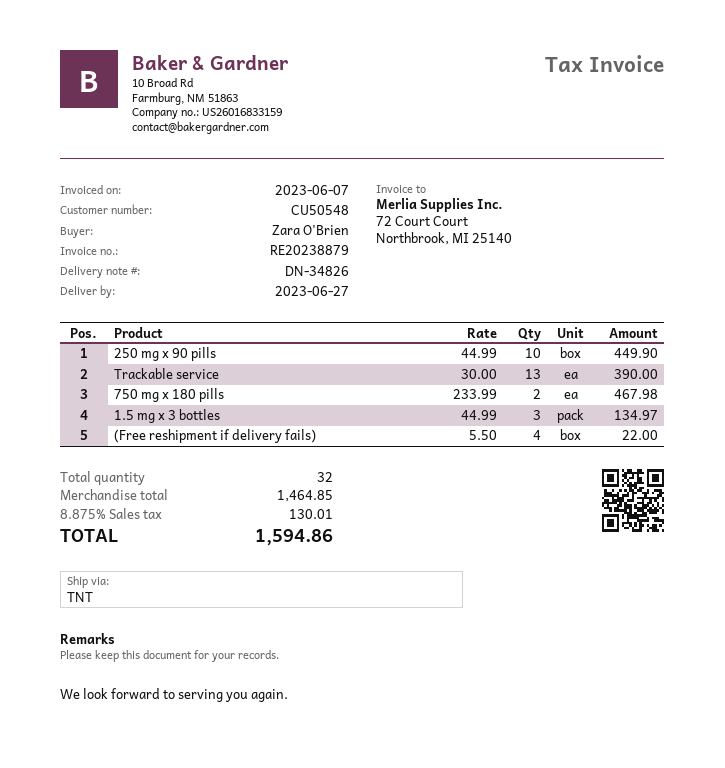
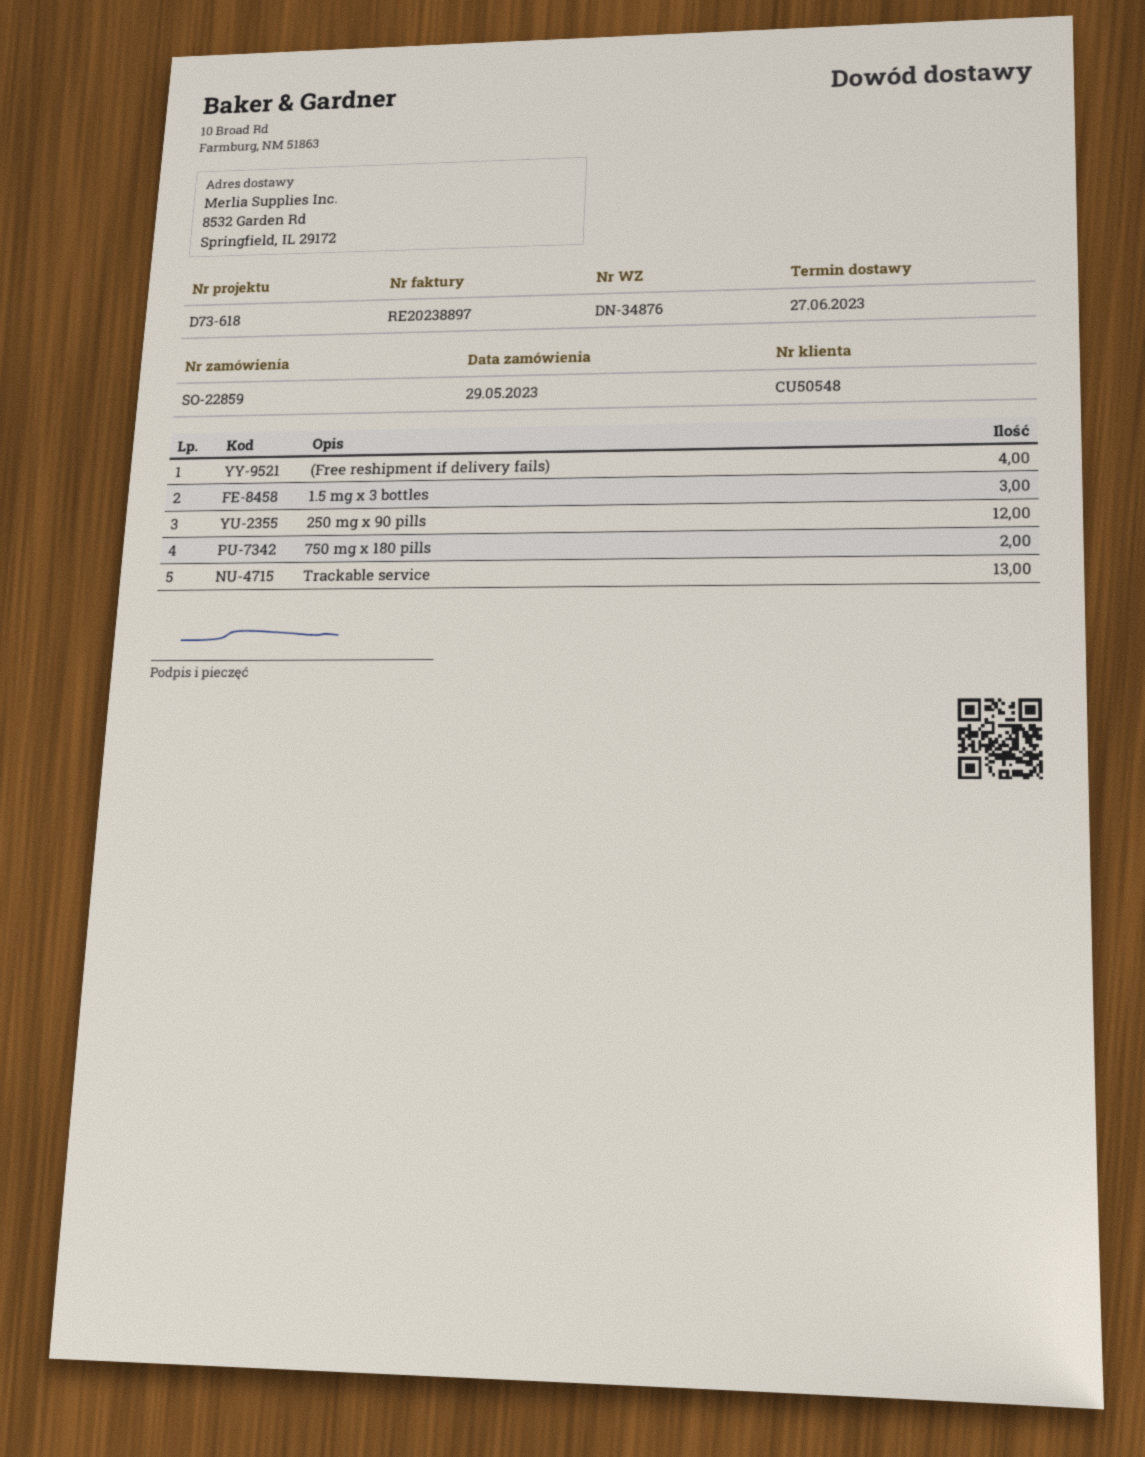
delivery note number: DN-34826 -> DN-34876
invoice number: RE20238879 -> RE20238897
250 mg x 90 pills: 10 -> 12

